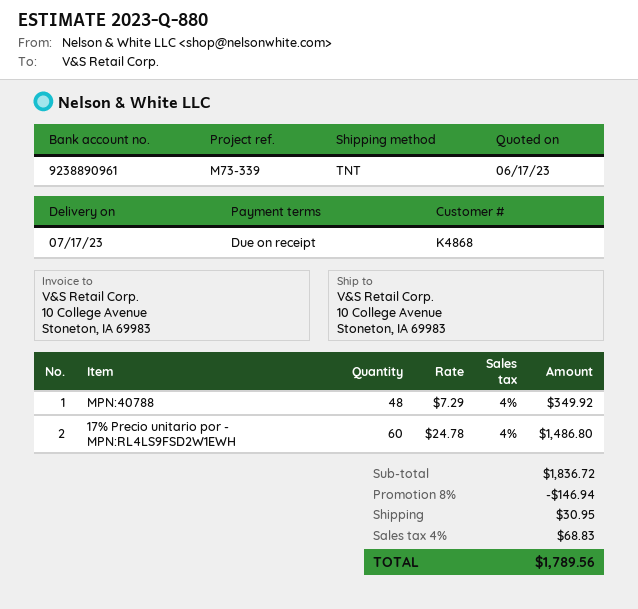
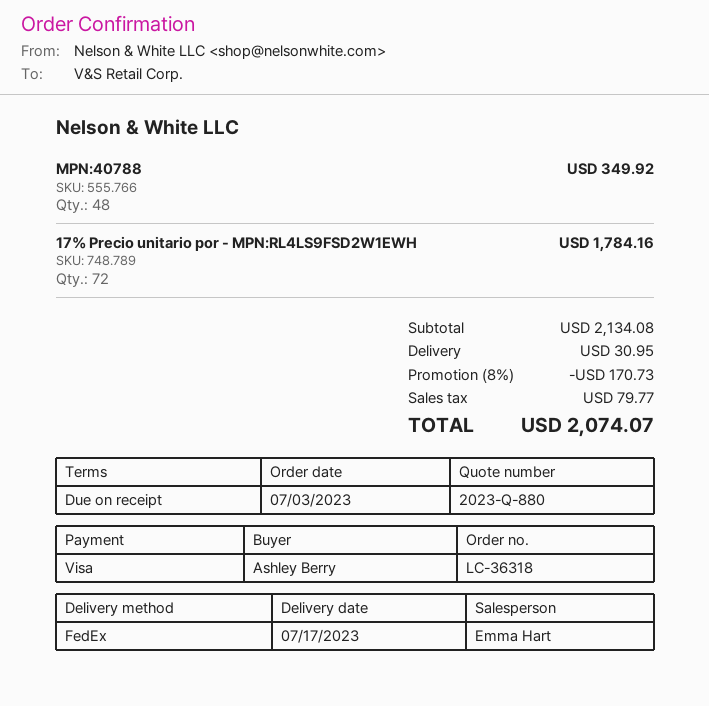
shipping method: TNT -> FedEx
17% Precio unitario por - MPN:RL4LS9FSD2W1EWH: 60 for 1486.80 -> 72 for 1784.16
subtotal: 1836.72 -> 2134.08
discount: 8% = 146.94 -> 8% = 170.73
tax: 68.83 -> 79.77
total: 1789.56 -> 2074.07

